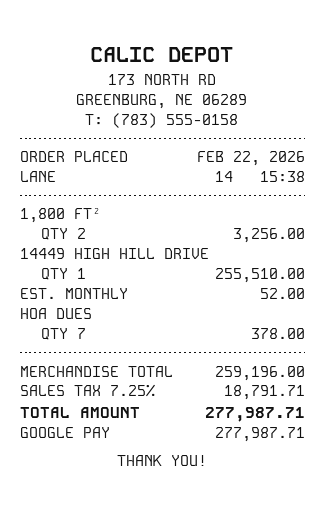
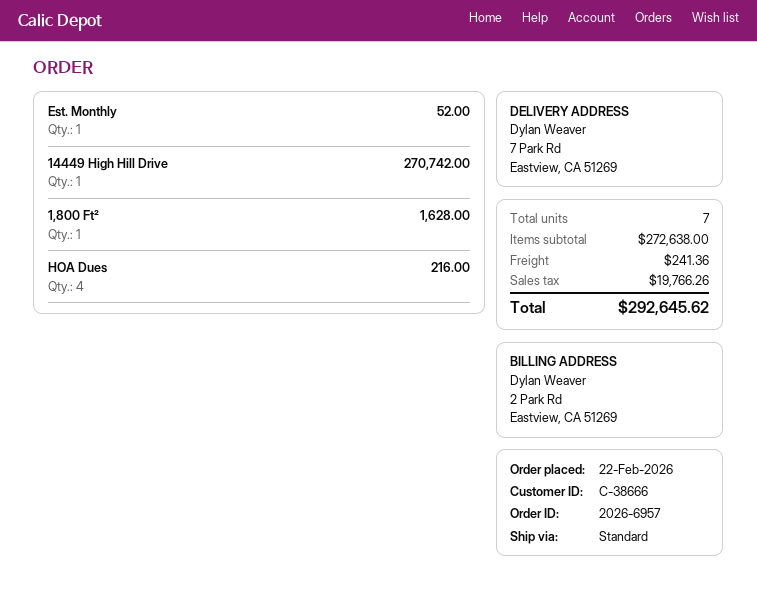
1,800 FT²: 2 for 3256.00 -> 1 for 1628.00
14449 HIGH HILL DRIVE: 1 for 255510.00 -> 1 for 270742.00
HOA DUES: 7 for 378.00 -> 4 for 216.00
subtotal: 259196.00 -> 272638.00
shipping: none -> 241.36
tax: 18791.71 -> 19766.26
total: 277987.71 -> 292645.62

